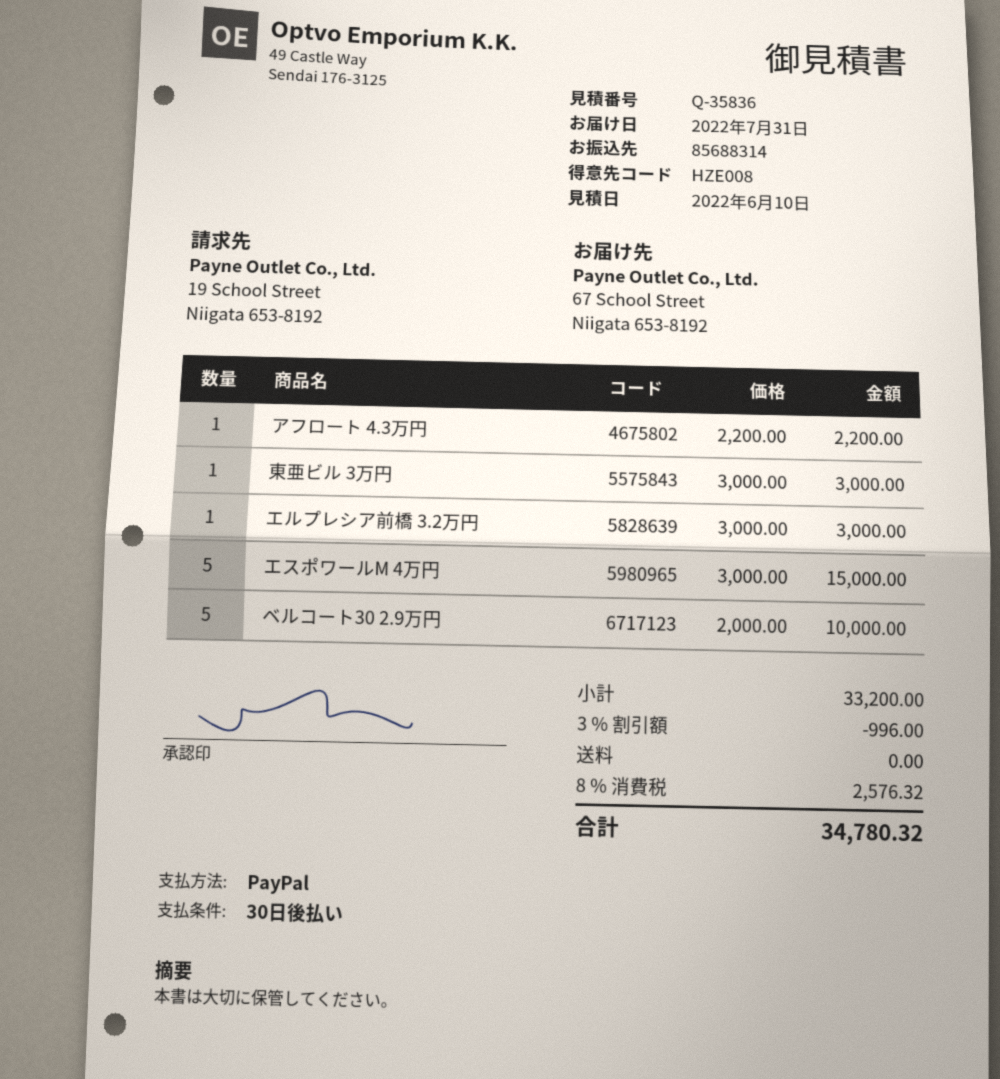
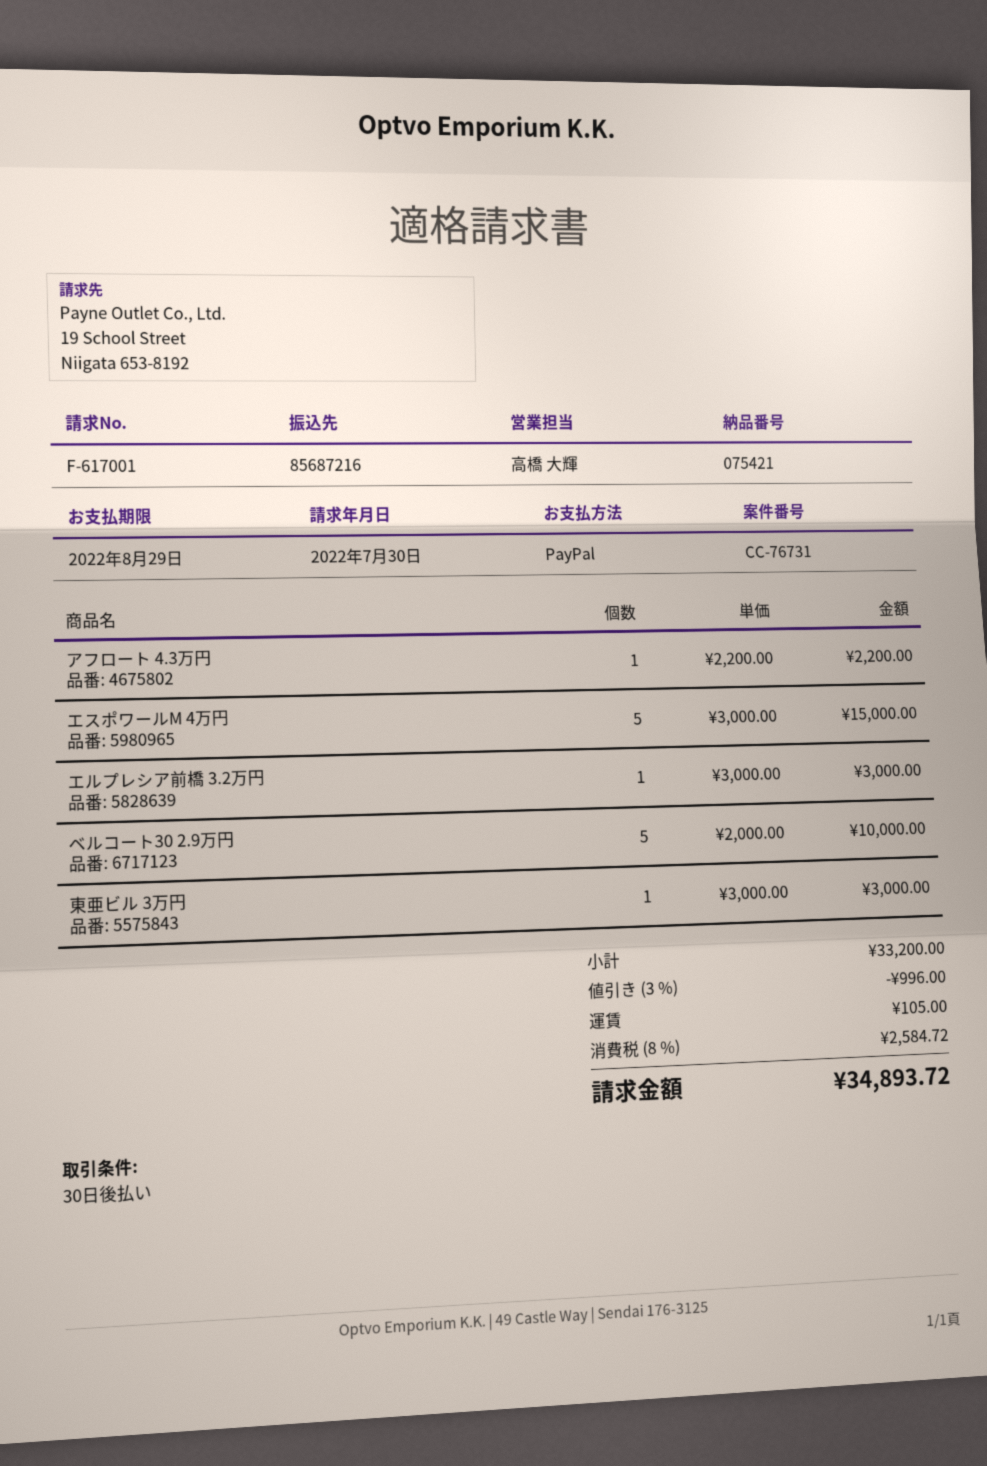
bank account: 85688314 -> 85687216
shipping: 0.00 -> 105.00
tax: 8% = 2576.32 -> 8% = 2584.72
total: 34780.32 -> 34893.72

